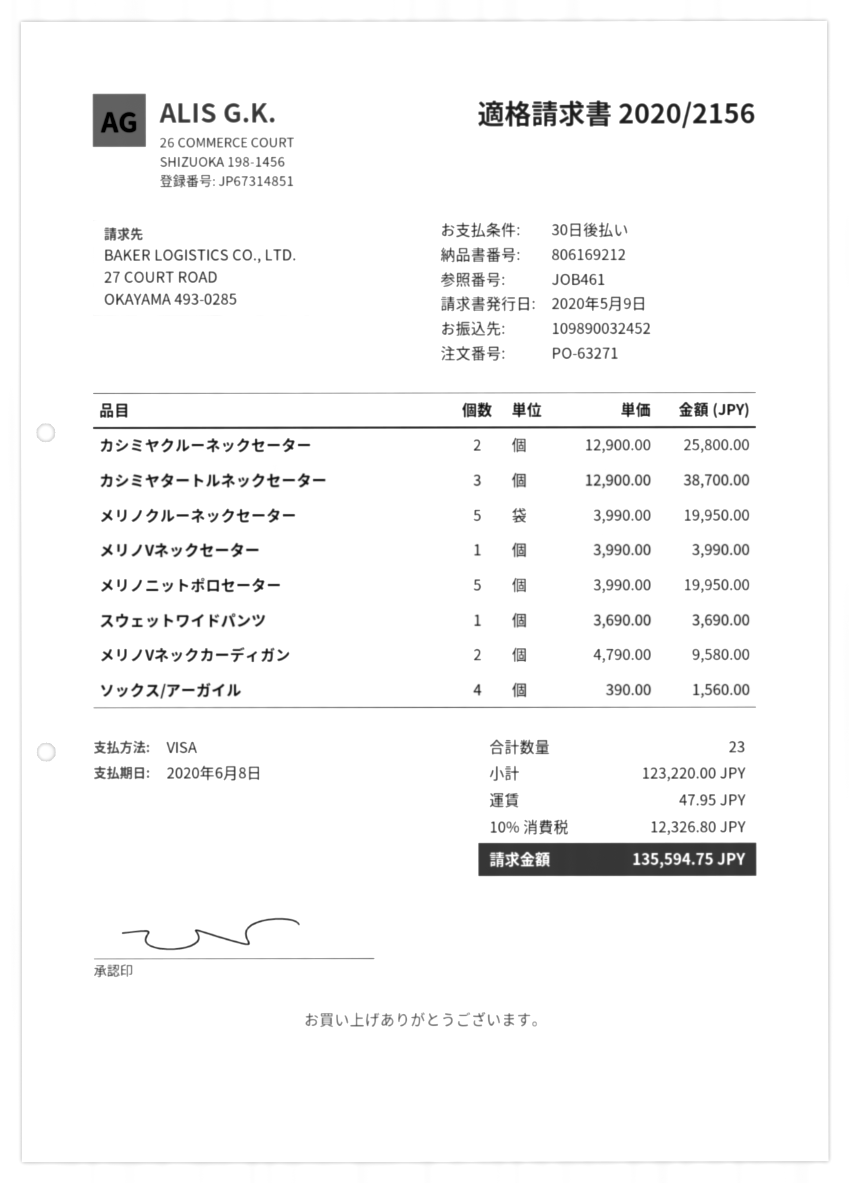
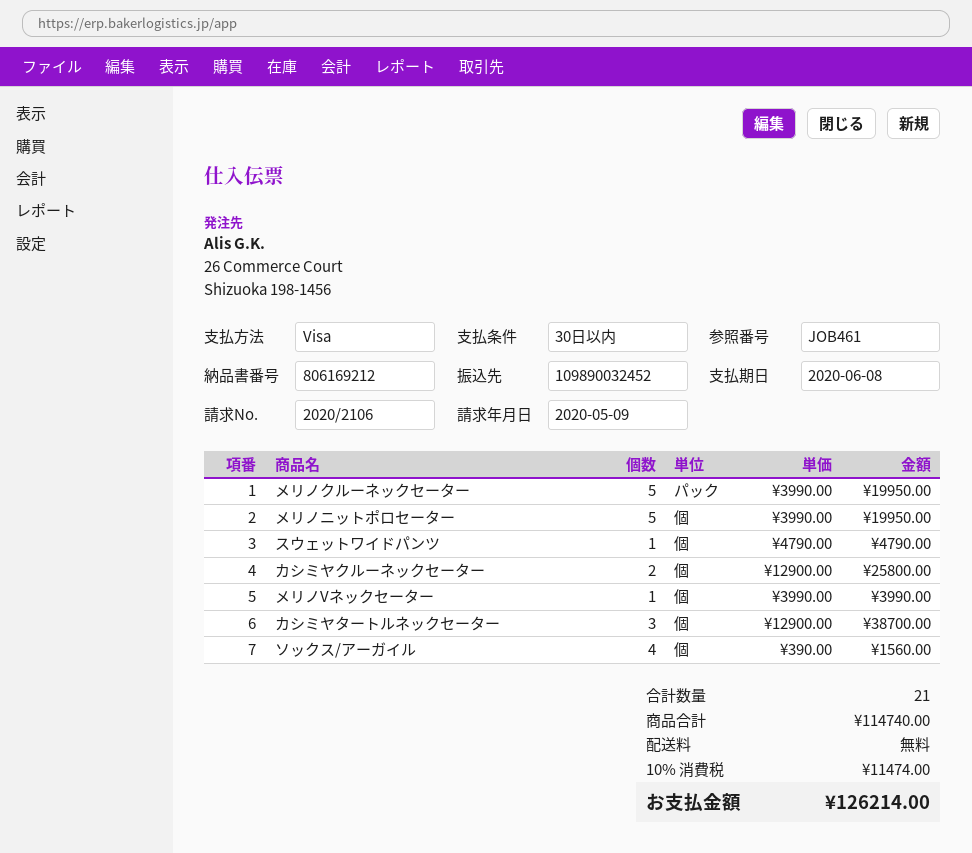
invoice number: 2020/2156 -> 2020/2106
スウェットワイドパンツ: 1 x 3690.00 = 3690.00 -> 1 x 4790.00 = 4790.00
メリノVネックカーディガン: 2 x 4790.00 = 9580.00 -> none
total quantity: 23 -> 21
subtotal: 123220.00 -> 114740.00
shipping: 47.95 -> 0.00
tax: 10% = 12326.80 -> 10% = 11474.00
total: 135594.75 -> 126214.00

